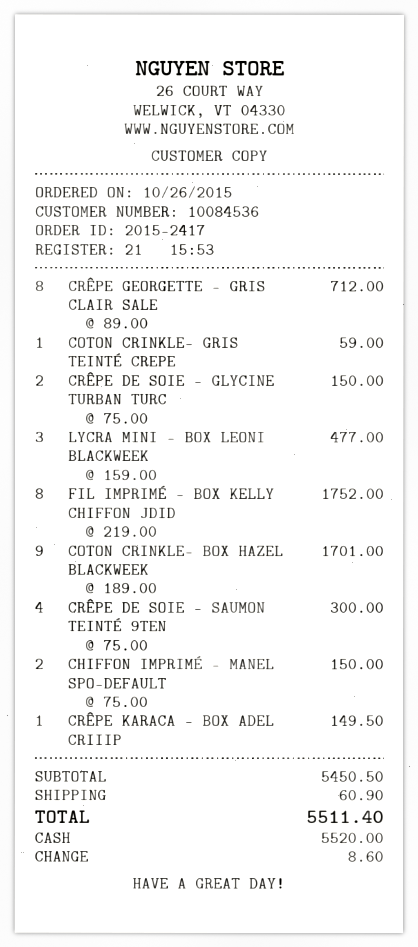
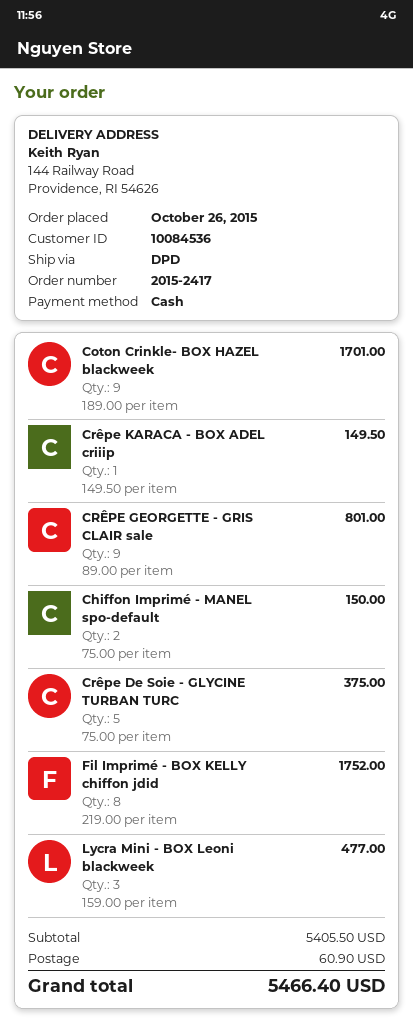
CRÊPE GEORGETTE - GRIS CLAIR SALE: 8 x 89.00 = 712.00 -> 9 x 89.00 = 801.00
COTON CRINKLE- GRIS TEINTÉ CREPE: 1 x 59.00 = 59.00 -> none
CRÊPE DE SOIE - GLYCINE TURBAN TURC: 2 x 75.00 = 150.00 -> 5 x 75.00 = 375.00
CRÊPE DE SOIE - SAUMON TEINTÉ 9TEN: 4 x 75.00 = 300.00 -> none
subtotal: 5450.50 -> 5405.50
total: 5511.40 -> 5466.40

